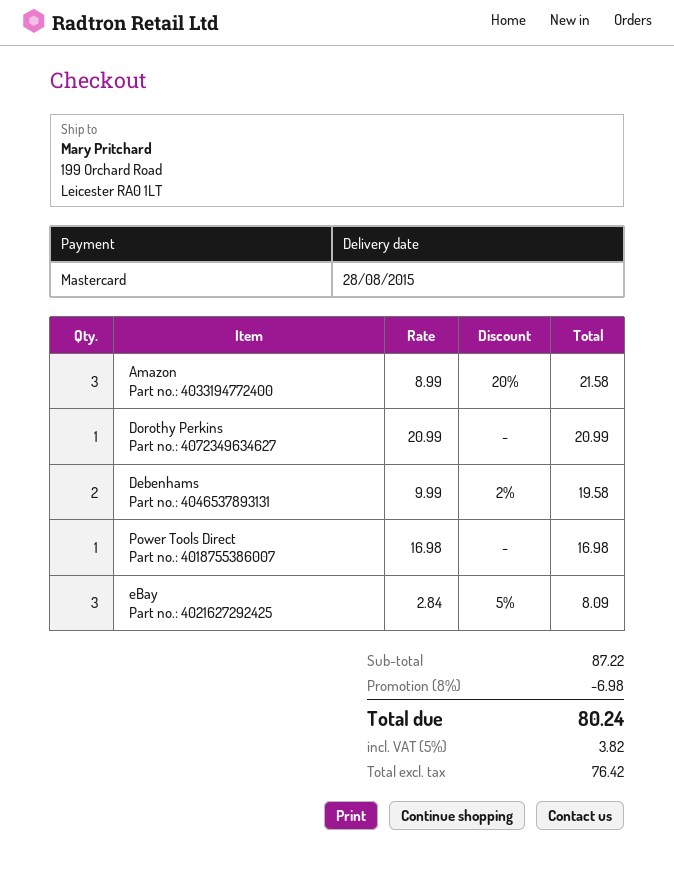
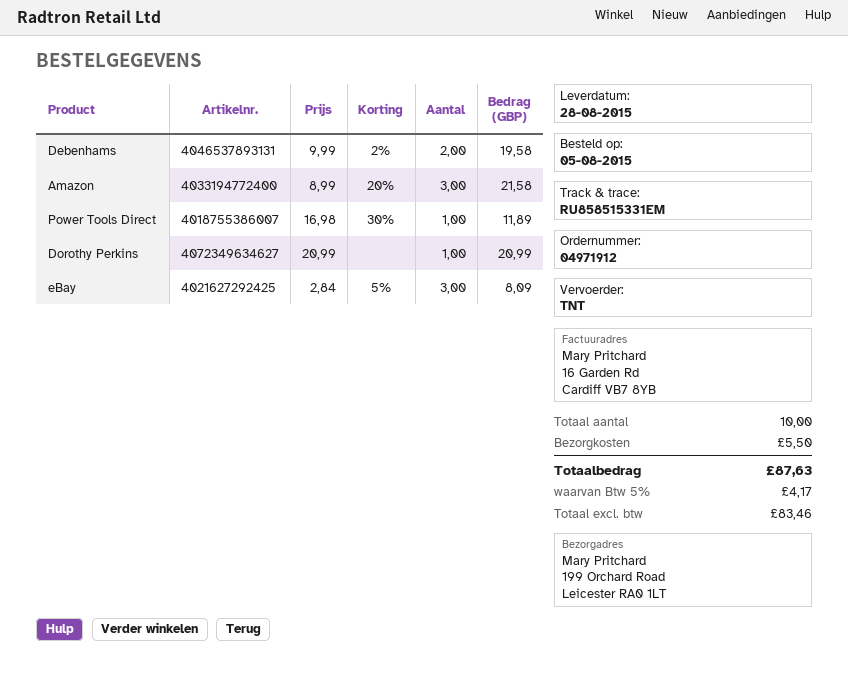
Power Tools Direct: 1 x 16.98 = 16.98 -> 1 x 16.98 - 30% = 11.89
discount: 8% = 6.98 -> none
shipping: none -> 5.50
net: 76.42 -> 83.46
tax: 5% = 3.82 -> 5% = 4.17
total: 80.24 -> 87.63

